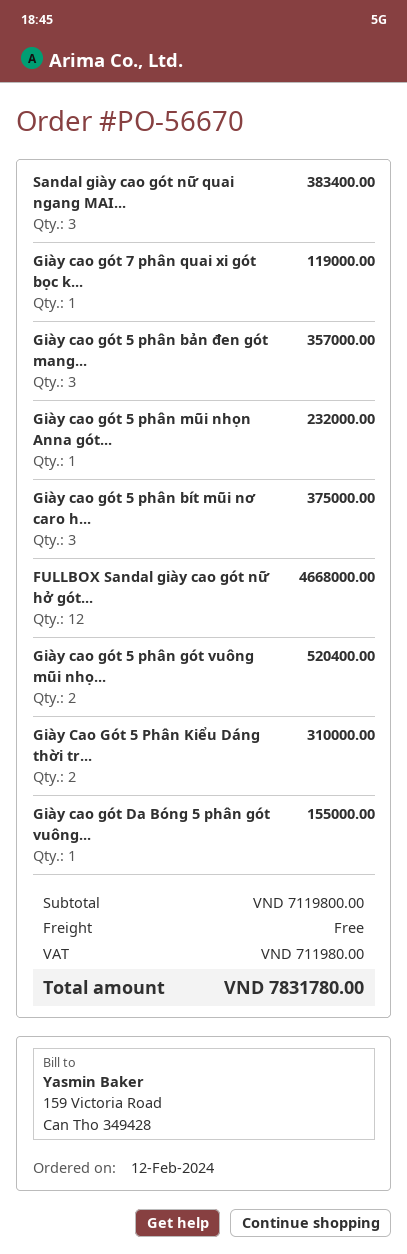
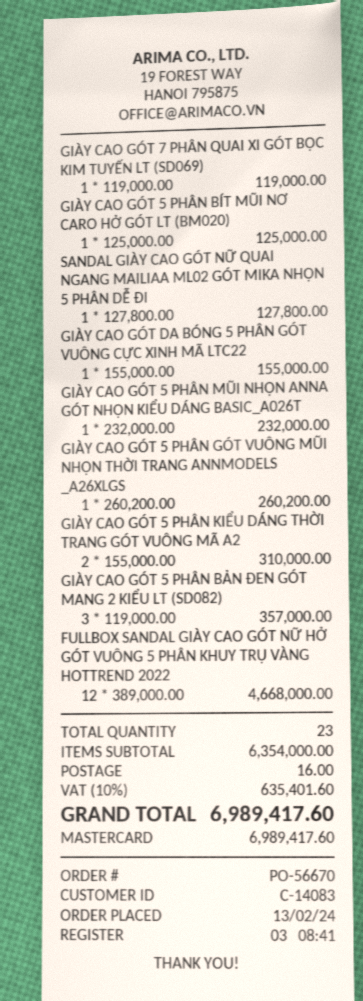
order date: 2024-02-12 -> 2024-02-13
Sandal giày cao gót nữ quai ngang MAI...: 3 for 383400.00 -> 1 for 127800.00
Giày cao gót 5 phân bít mũi nơ caro h...: 3 for 375000.00 -> 1 for 125000.00
Giày cao gót 5 phân gót vuông mũi nhọ...: 2 for 520400.00 -> 1 for 260200.00
subtotal: 7119800.00 -> 6354000.00
shipping: 0.00 -> 16.00
tax: 711980.00 -> 635401.60
total: 7831780.00 -> 6989417.60

